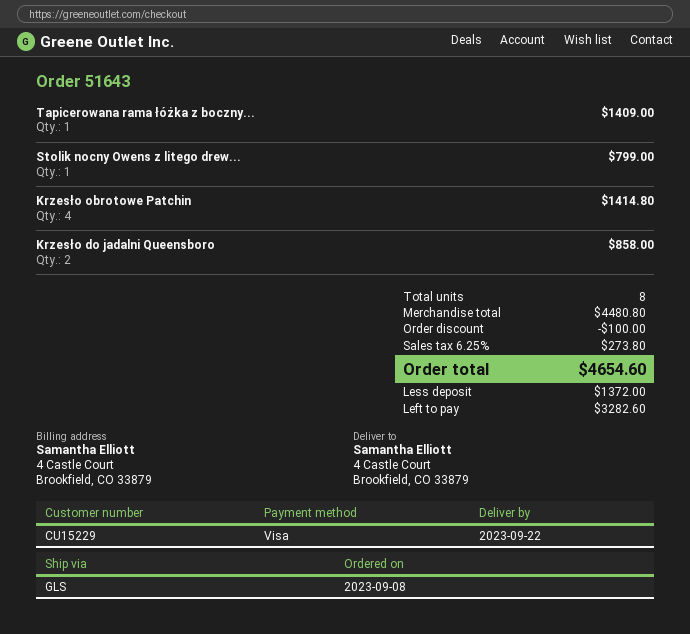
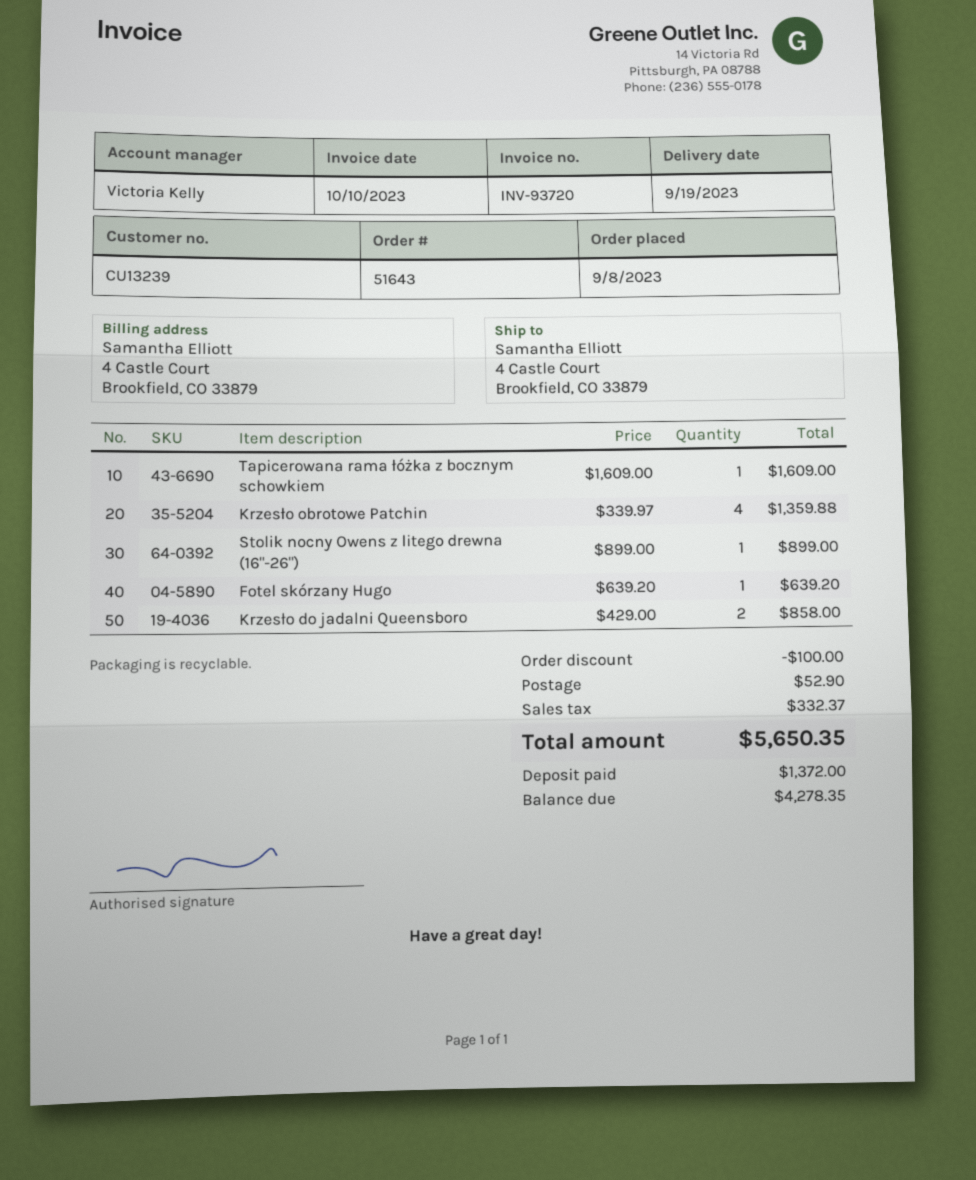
delivery date: 2023-09-22 -> 2023-09-19
customer number: CU15229 -> CU13239
Tapicerowana rama łóżka z boczny...: 1 for 1409.00 -> 1 for 1609.00
Stolik nocny Owens z litego drew...: 1 for 799.00 -> 1 for 899.00
Krzesło obrotowe Patchin: 4 for 1414.80 -> 4 for 1359.88
Fotel skórzany Hugo: none -> 1 for 639.20
shipping: none -> 52.90
tax: 273.80 -> 332.37
total: 4654.60 -> 5650.35
balance: 3282.60 -> 4278.35

